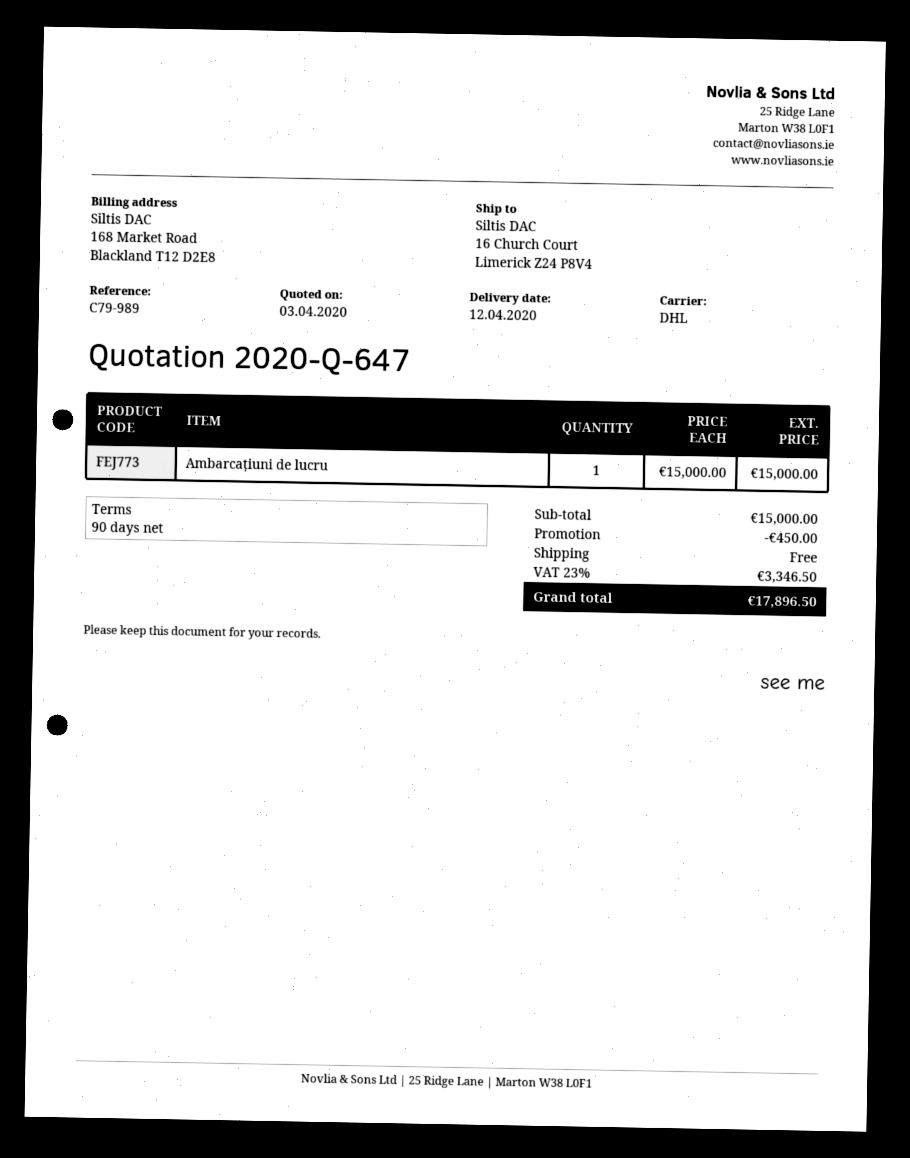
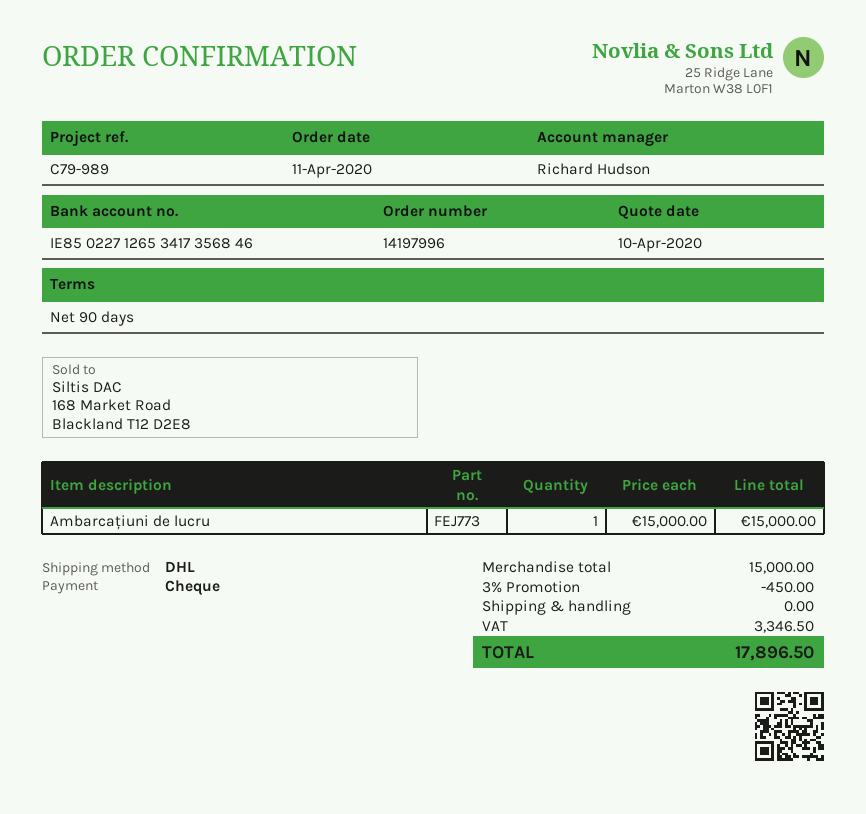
quote date: 2020-04-03 -> 2020-04-10

